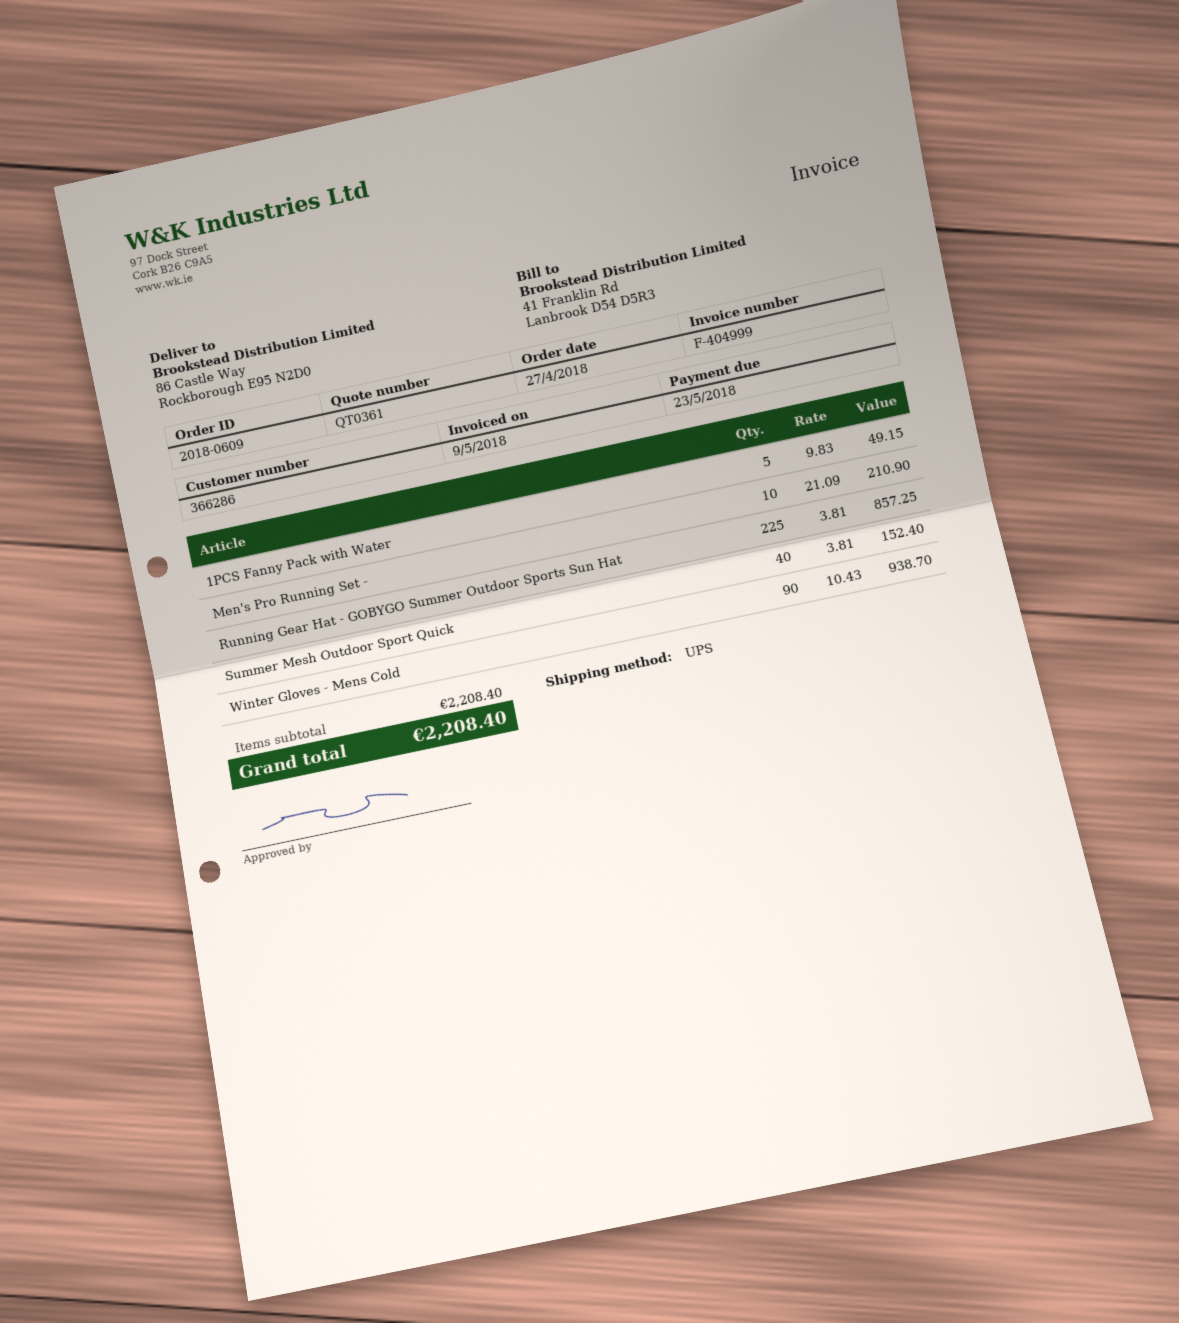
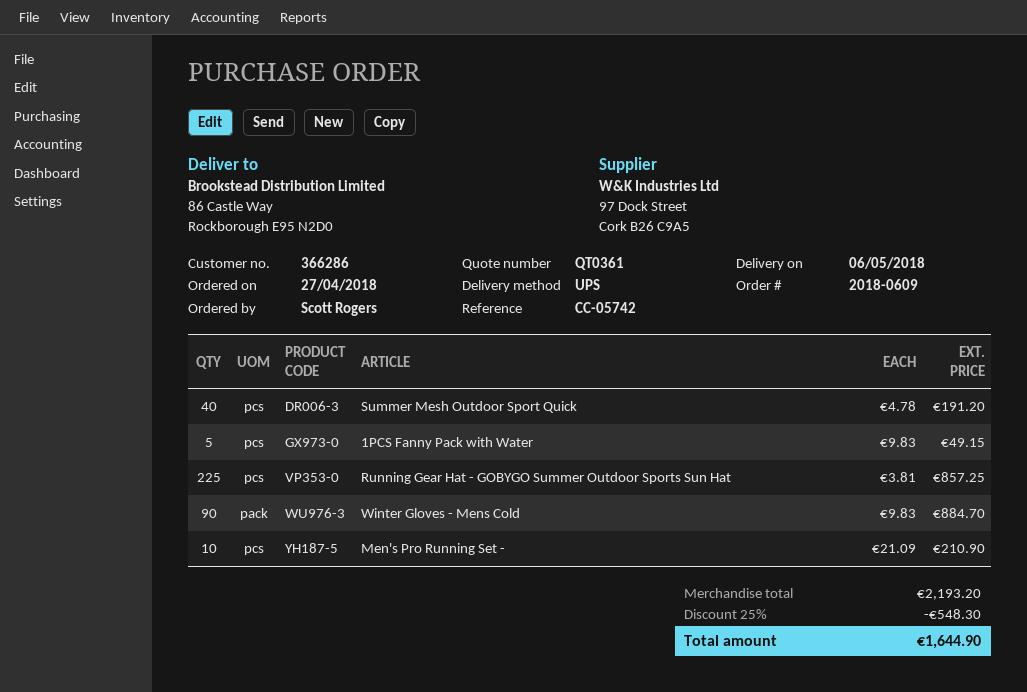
Summer Mesh Outdoor Sport Quick: 40 x 3.81 = 152.40 -> 40 x 4.78 = 191.20
Winter Gloves - Mens Cold: 90 x 10.43 = 938.70 -> 90 x 9.83 = 884.70
subtotal: 2208.40 -> 2193.20
discount: none -> 25% = 548.30
total: 2208.40 -> 1644.90

